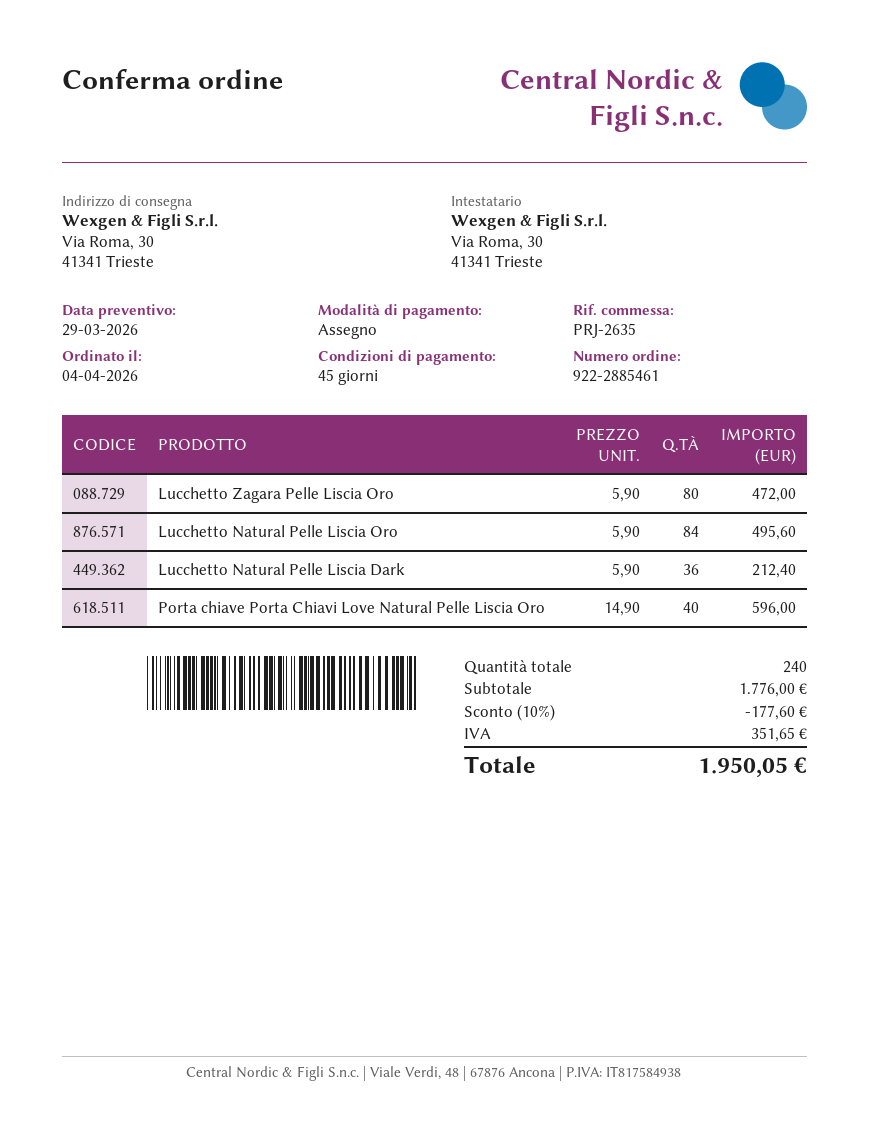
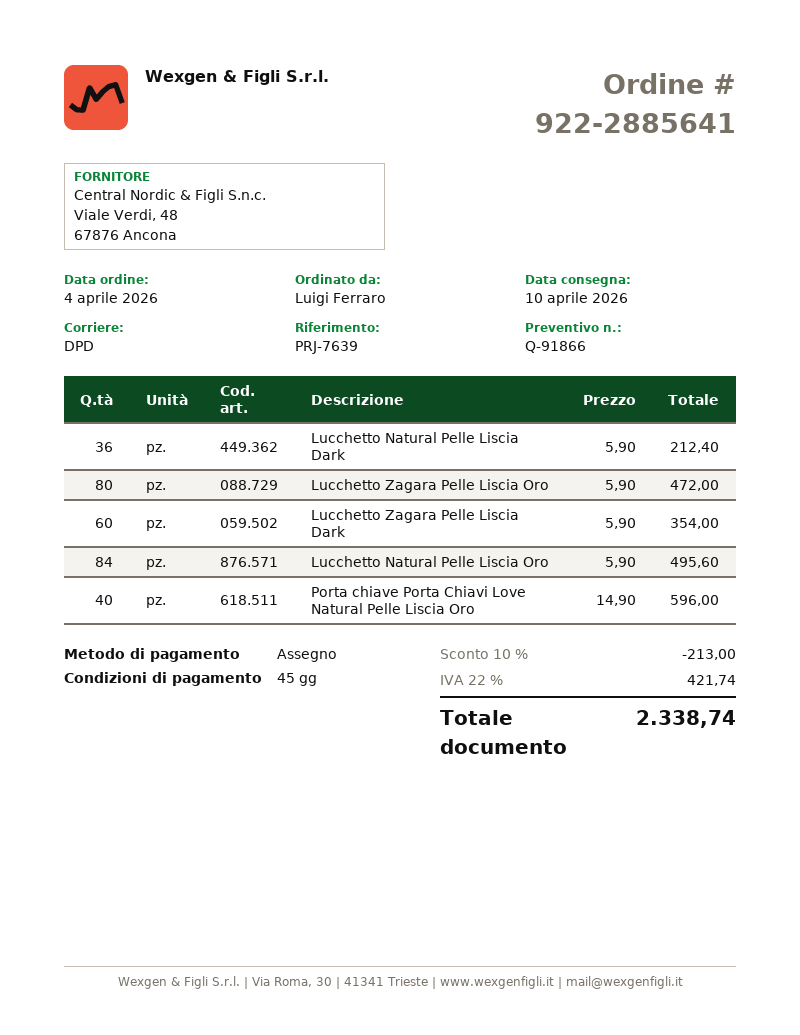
order number: 922-2885461 -> 922-2885641
reference: PRJ-2635 -> PRJ-7639
Lucchetto Zagara Pelle Liscia Dark: none -> 60 x 5.90 = 354.00
discount: 10% = 177.60 -> 10% = 213.00
tax: 351.65 -> 421.74
total: 1950.05 -> 2338.74

